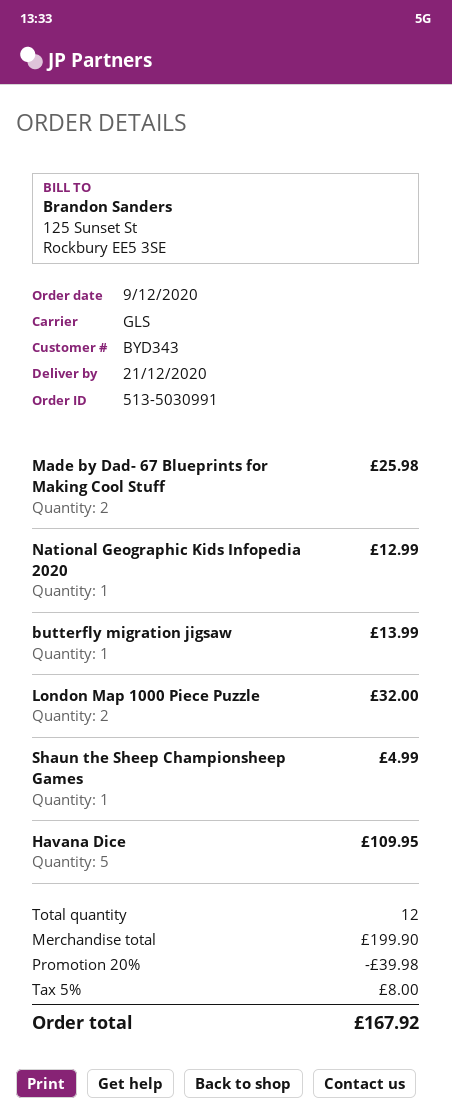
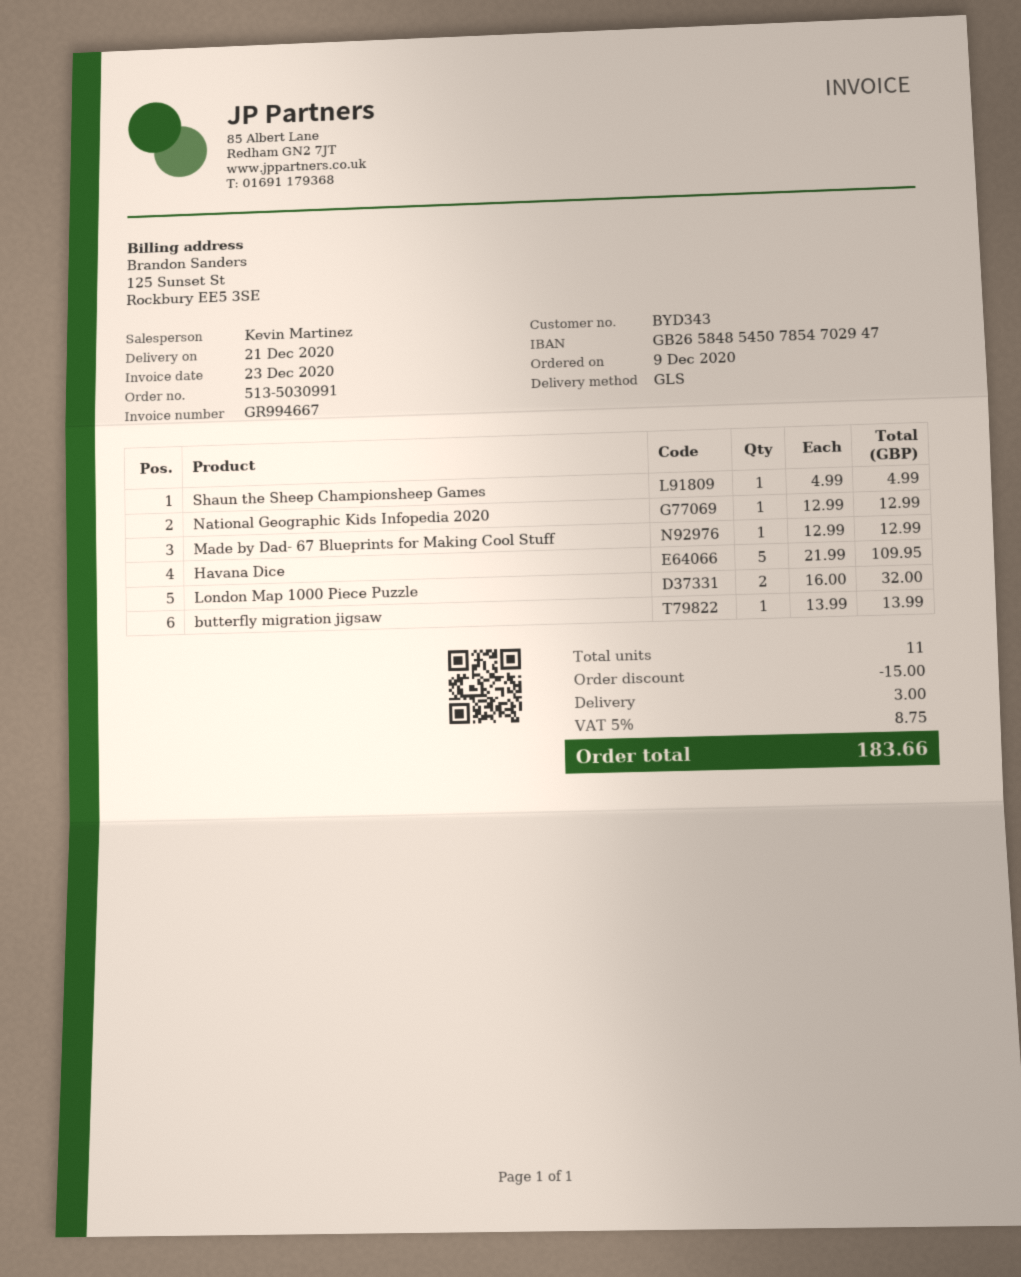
Made by Dad- 67 Blueprints for Making Cool Stuff: 2 for 25.98 -> 1 for 12.99
total quantity: 12 -> 11
discount: 39.98 -> 15.00
shipping: none -> 3.00
tax: 5% = 8.00 -> 5% = 8.75
total: 167.92 -> 183.66

